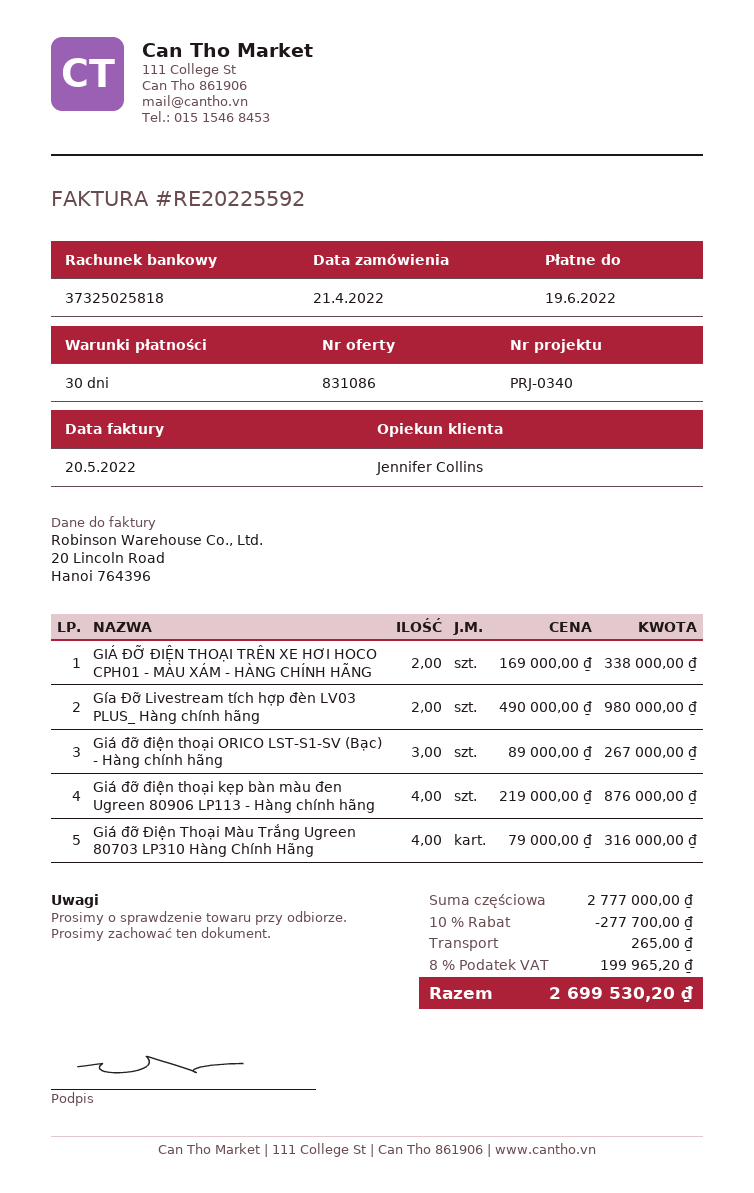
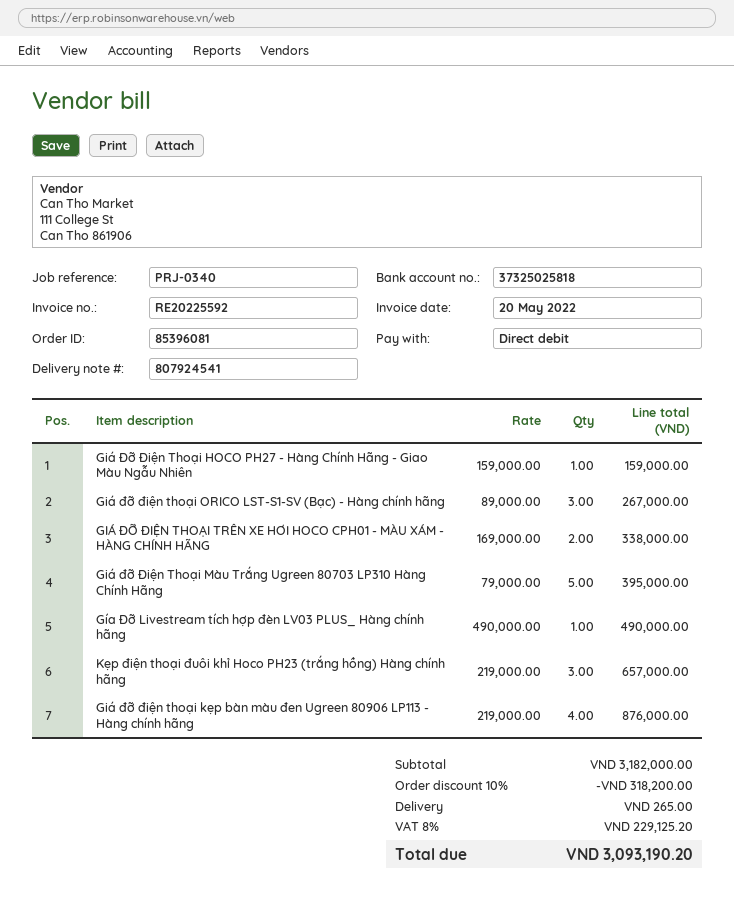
Gía Đỡ Livestream tích hợp đèn LV03 PLUS_ Hàng chính hãng: 2 x 490000.00 = 980000.00 -> 1 x 490000.00 = 490000.00
Giá đỡ Điện Thoại Màu Trắng Ugreen 80703 LP310 Hàng Chính Hãng: 4 x 79000.00 = 316000.00 -> 5 x 79000.00 = 395000.00
Giá Đỡ Điện Thoại HOCO PH27 - Hàng Chính Hãng - Giao Màu Ngẫu Nhiên: none -> 1 x 159000.00 = 159000.00
Kẹp điện thoại đuôi khỉ Hoco PH23 (trắng hồng) Hàng chính hãng: none -> 3 x 219000.00 = 657000.00
subtotal: 2777000.00 -> 3182000.00
discount: 10% = 277700.00 -> 10% = 318200.00
tax: 8% = 199965.20 -> 8% = 229125.20
total: 2699530.20 -> 3093190.20

